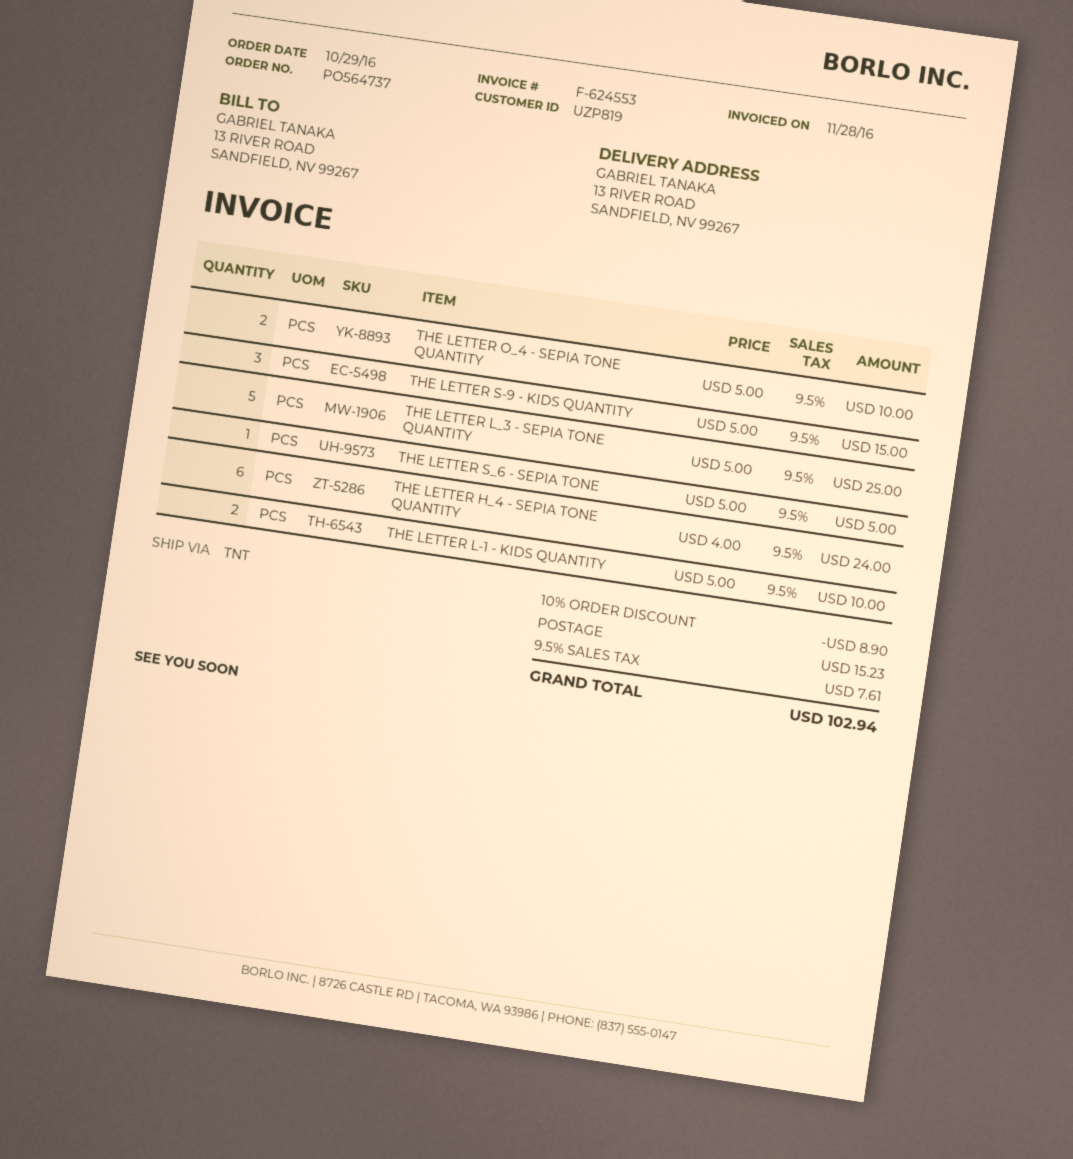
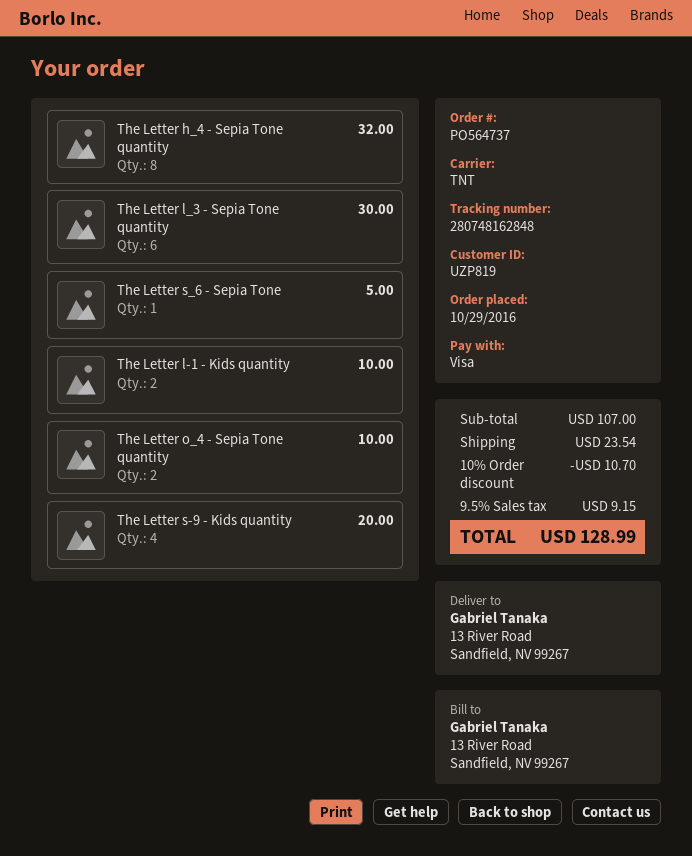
THE LETTER S-9 - KIDS QUANTITY: 3 for 15.00 -> 4 for 20.00
THE LETTER L_3 - SEPIA TONE QUANTITY: 5 for 25.00 -> 6 for 30.00
THE LETTER H_4 - SEPIA TONE QUANTITY: 6 for 24.00 -> 8 for 32.00
discount: 10% = 8.90 -> 10% = 10.70
shipping: 15.23 -> 23.54
tax: 9.5% = 7.61 -> 9.5% = 9.15
total: 102.94 -> 128.99

